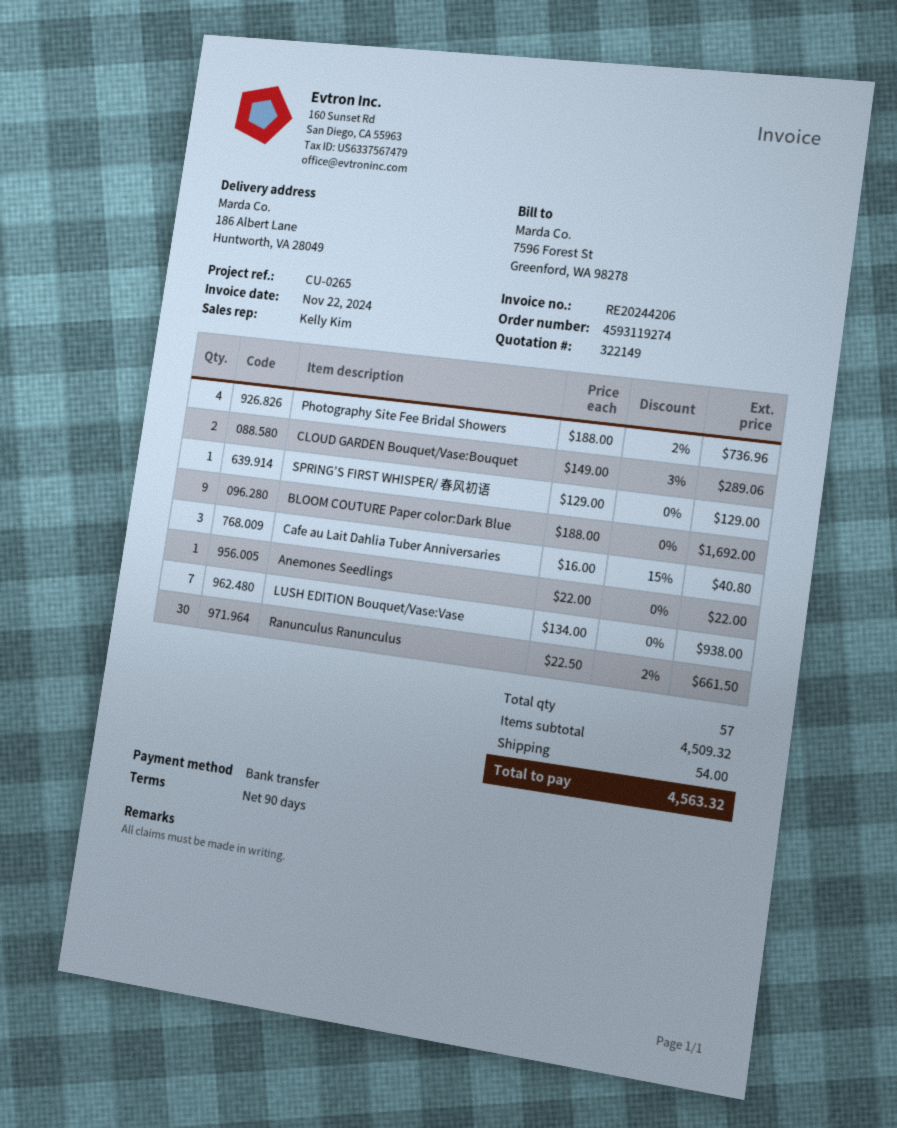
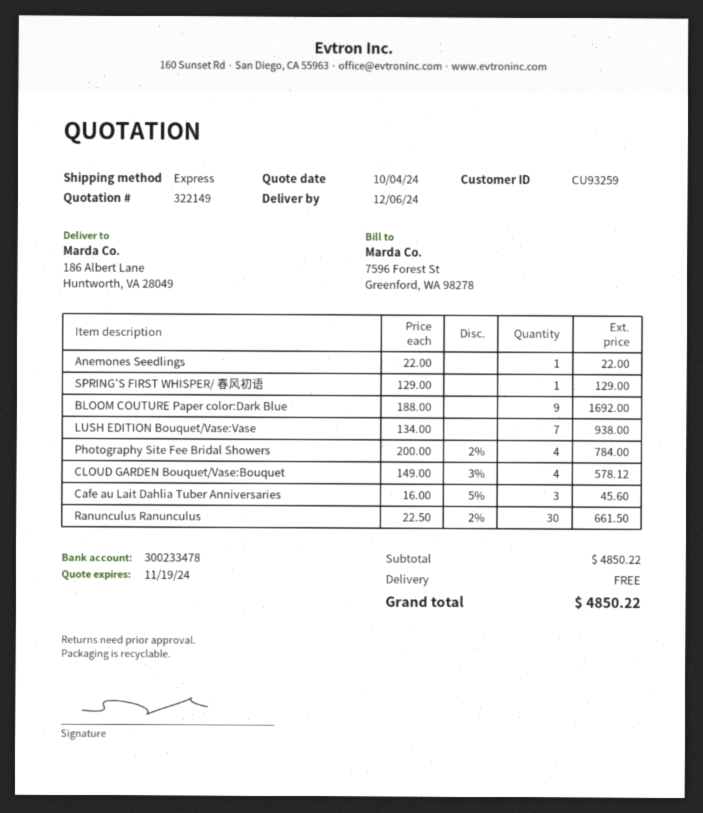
Photography Site Fee Bridal Showers: 4 x 188.00 - 2% = 736.96 -> 4 x 200.00 - 2% = 784.00
CLOUD GARDEN Bouquet/Vase:Bouquet: 2 x 149.00 - 3% = 289.06 -> 4 x 149.00 - 3% = 578.12
Cafe au Lait Dahlia Tuber Anniversaries: 3 x 16.00 - 15% = 40.80 -> 3 x 16.00 - 5% = 45.60
subtotal: 4509.32 -> 4850.22
shipping: 54.00 -> 0.00
total: 4563.32 -> 4850.22

